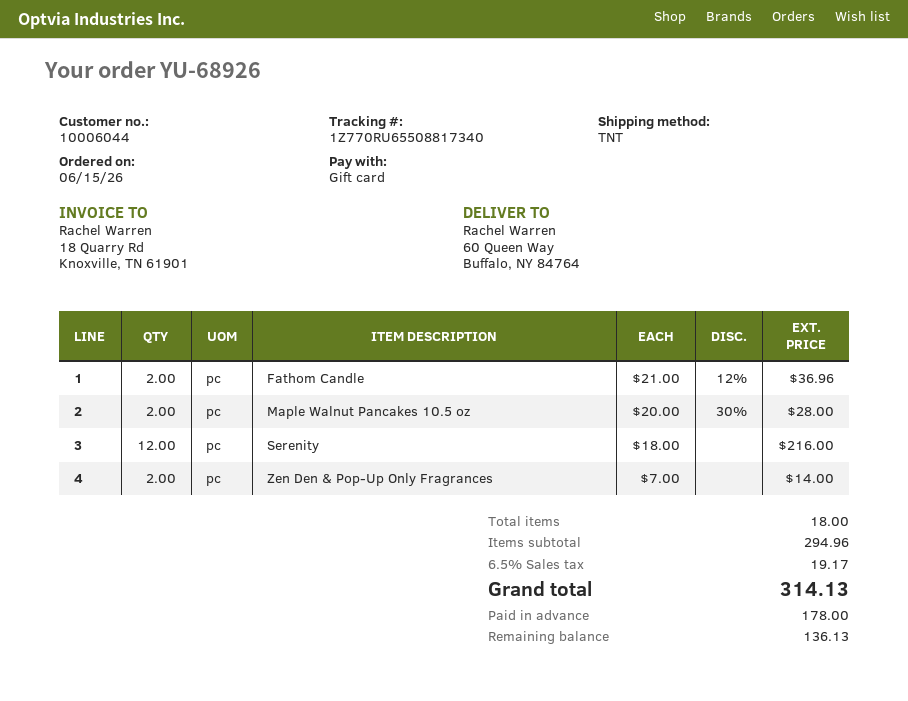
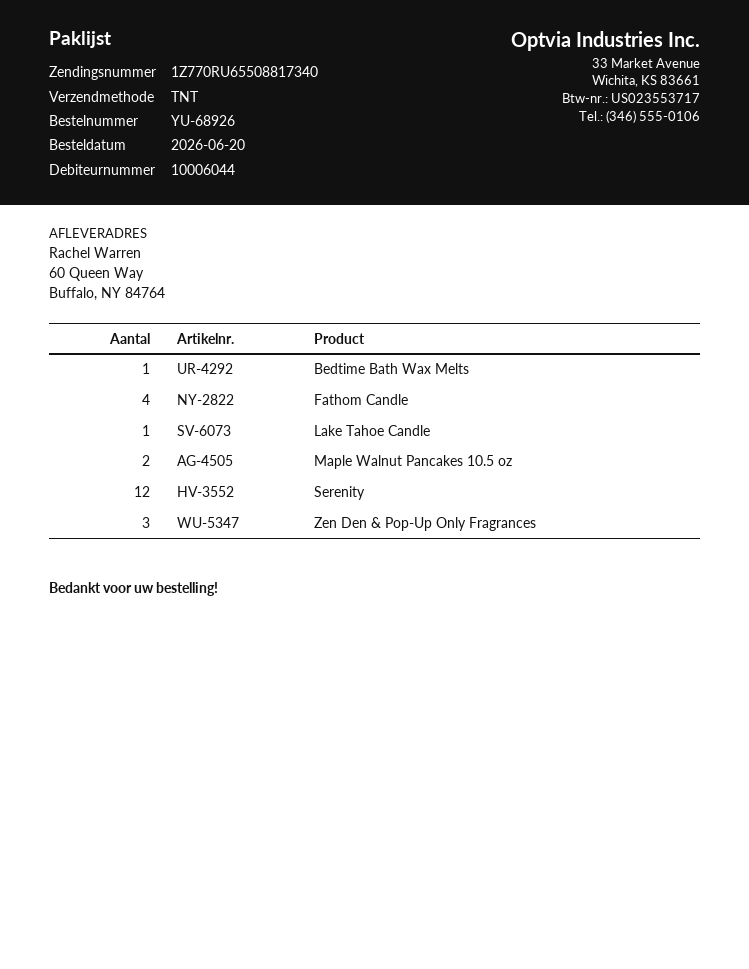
order date: 2026-06-15 -> 2026-06-20
Fathom Candle: 2 -> 4
Zen Den & Pop-Up Only Fragrances: 2 -> 3
Bedtime Bath Wax Melts: none -> 1
Lake Tahoe Candle: none -> 1

